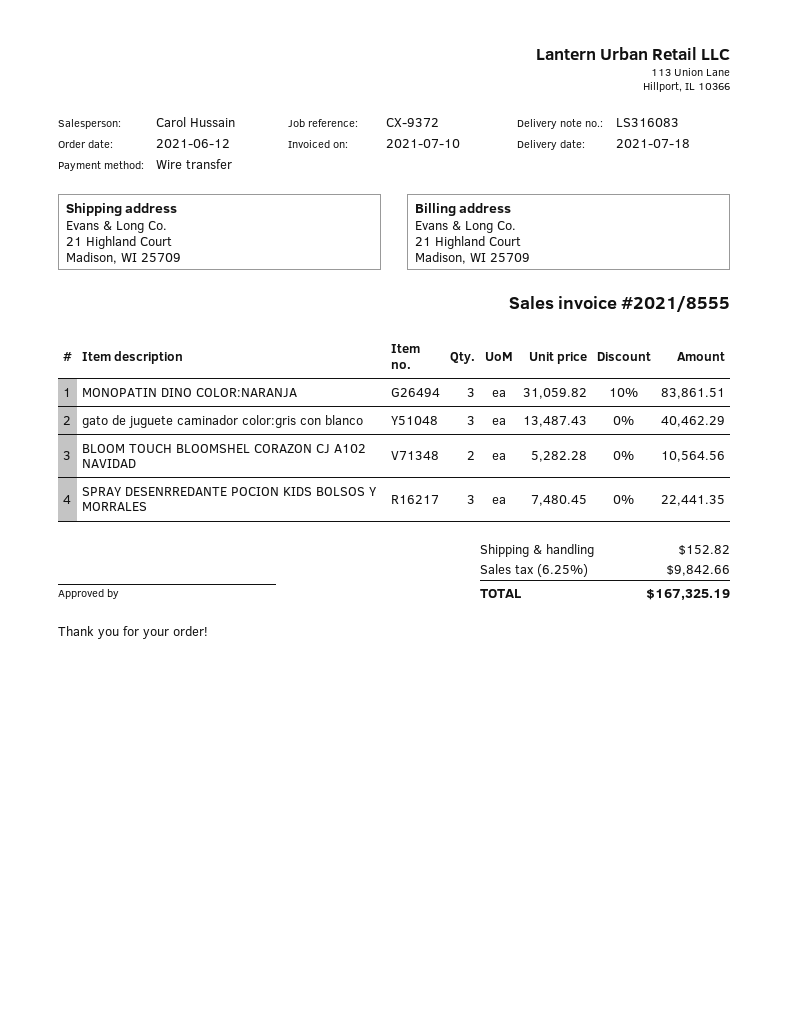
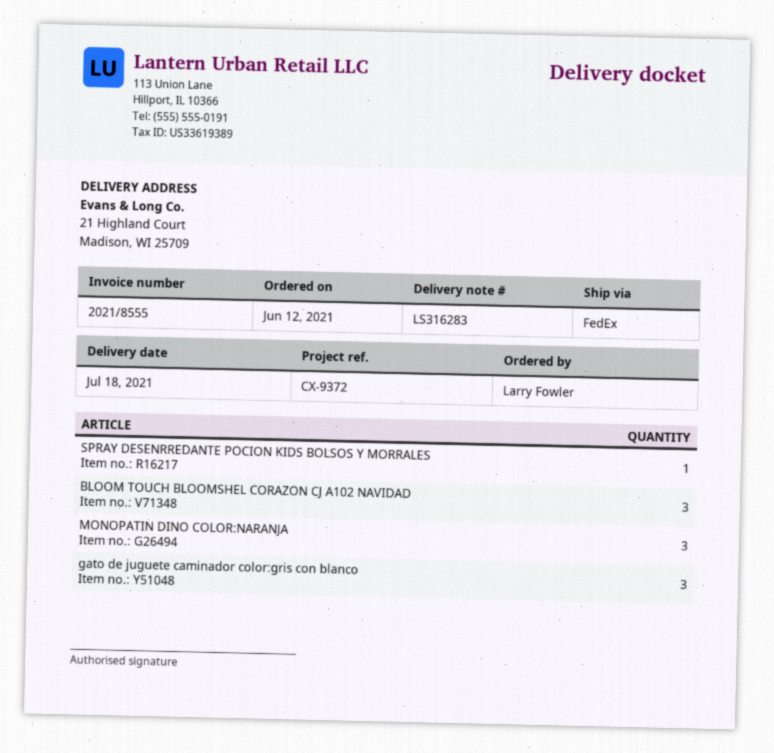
delivery note number: LS316083 -> LS316283
BLOOM TOUCH BLOOMSHEL CORAZON CJ A102 NAVIDAD: 2 -> 3
SPRAY DESENRREDANTE POCION KIDS BOLSOS Y MORRALES: 3 -> 1

